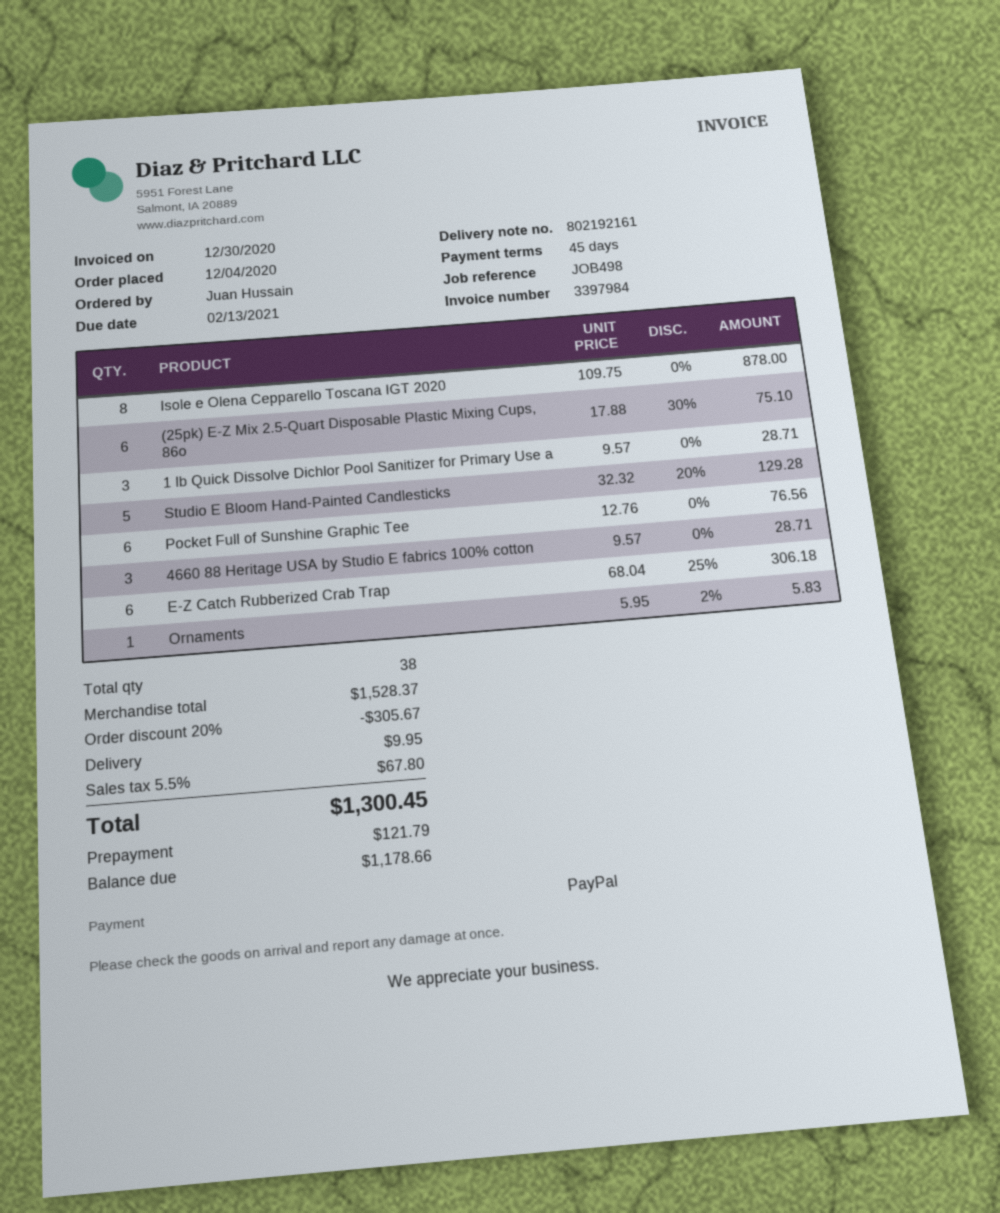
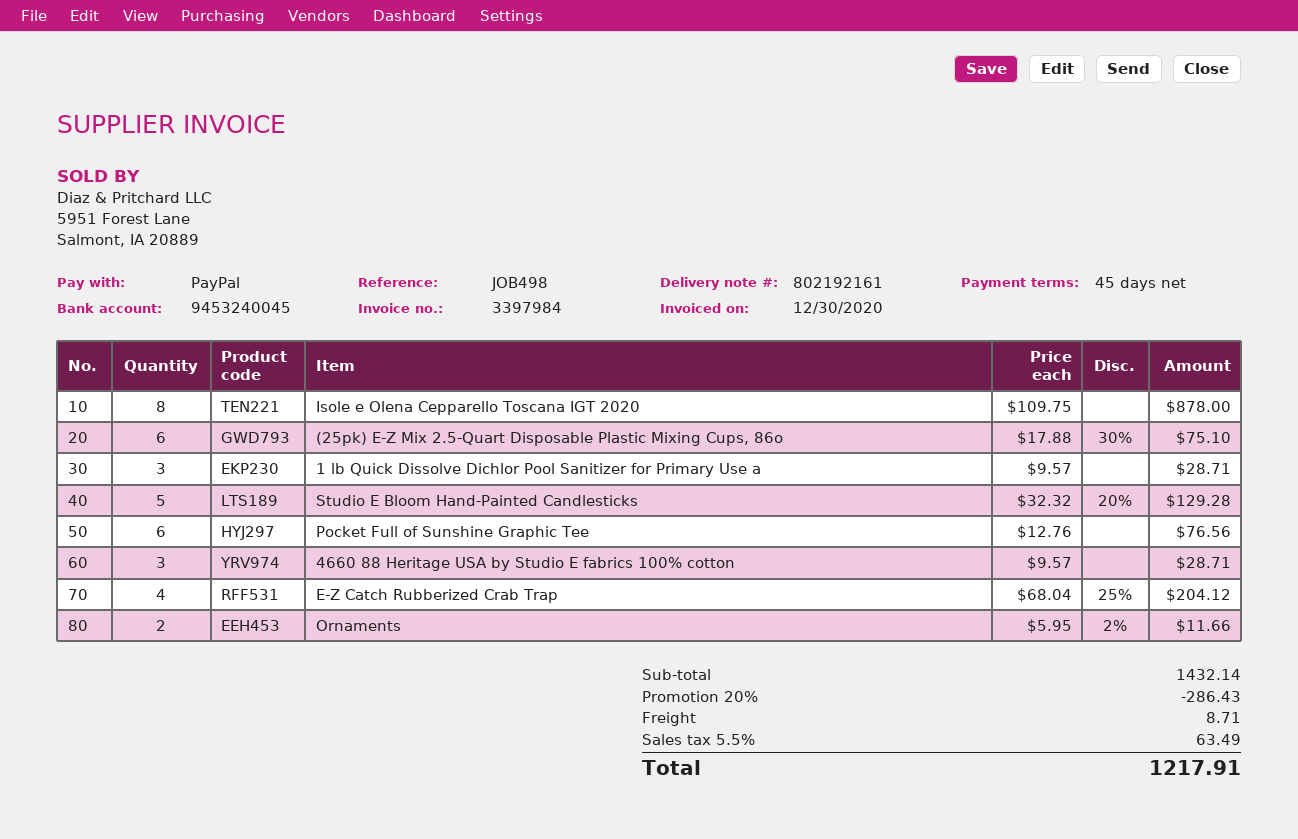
E-Z Catch Rubberized Crab Trap: 6 x 68.04 - 25% = 306.18 -> 4 x 68.04 - 25% = 204.12
Ornaments: 1 x 5.95 - 2% = 5.83 -> 2 x 5.95 - 2% = 11.66
subtotal: 1528.37 -> 1432.14
discount: 20% = 305.67 -> 20% = 286.43
shipping: 9.95 -> 8.71
tax: 5.5% = 67.80 -> 5.5% = 63.49
total: 1300.45 -> 1217.91

